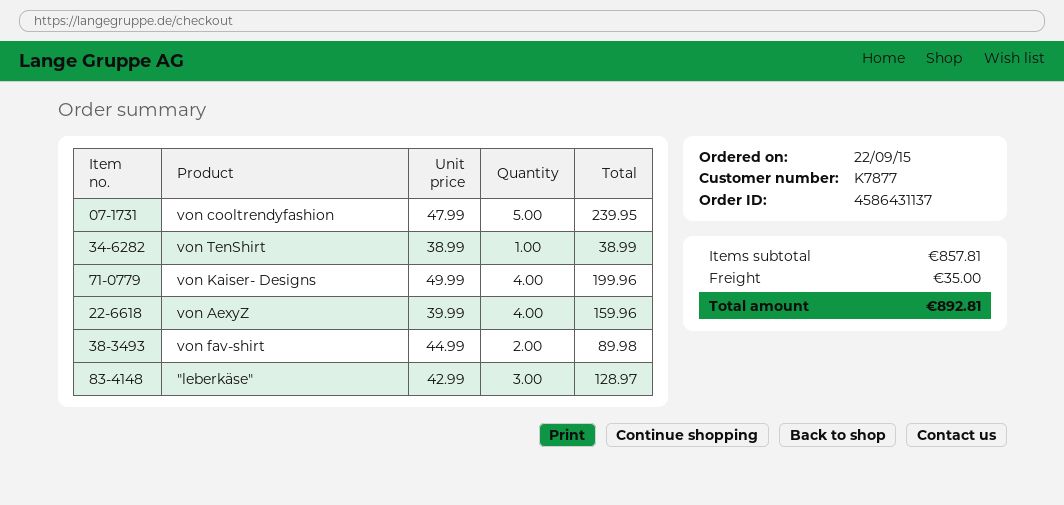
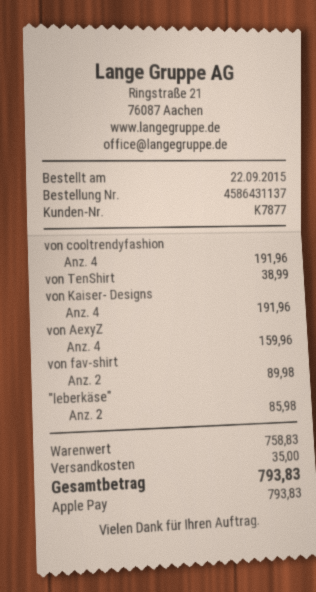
von cooltrendyfashion: 5 for 239.95 -> 4 for 191.96
von Kaiser- Designs: 4 for 199.96 -> 4 for 191.96
"leberkäse": 3 for 128.97 -> 2 for 85.98
subtotal: 857.81 -> 758.83
total: 892.81 -> 793.83

